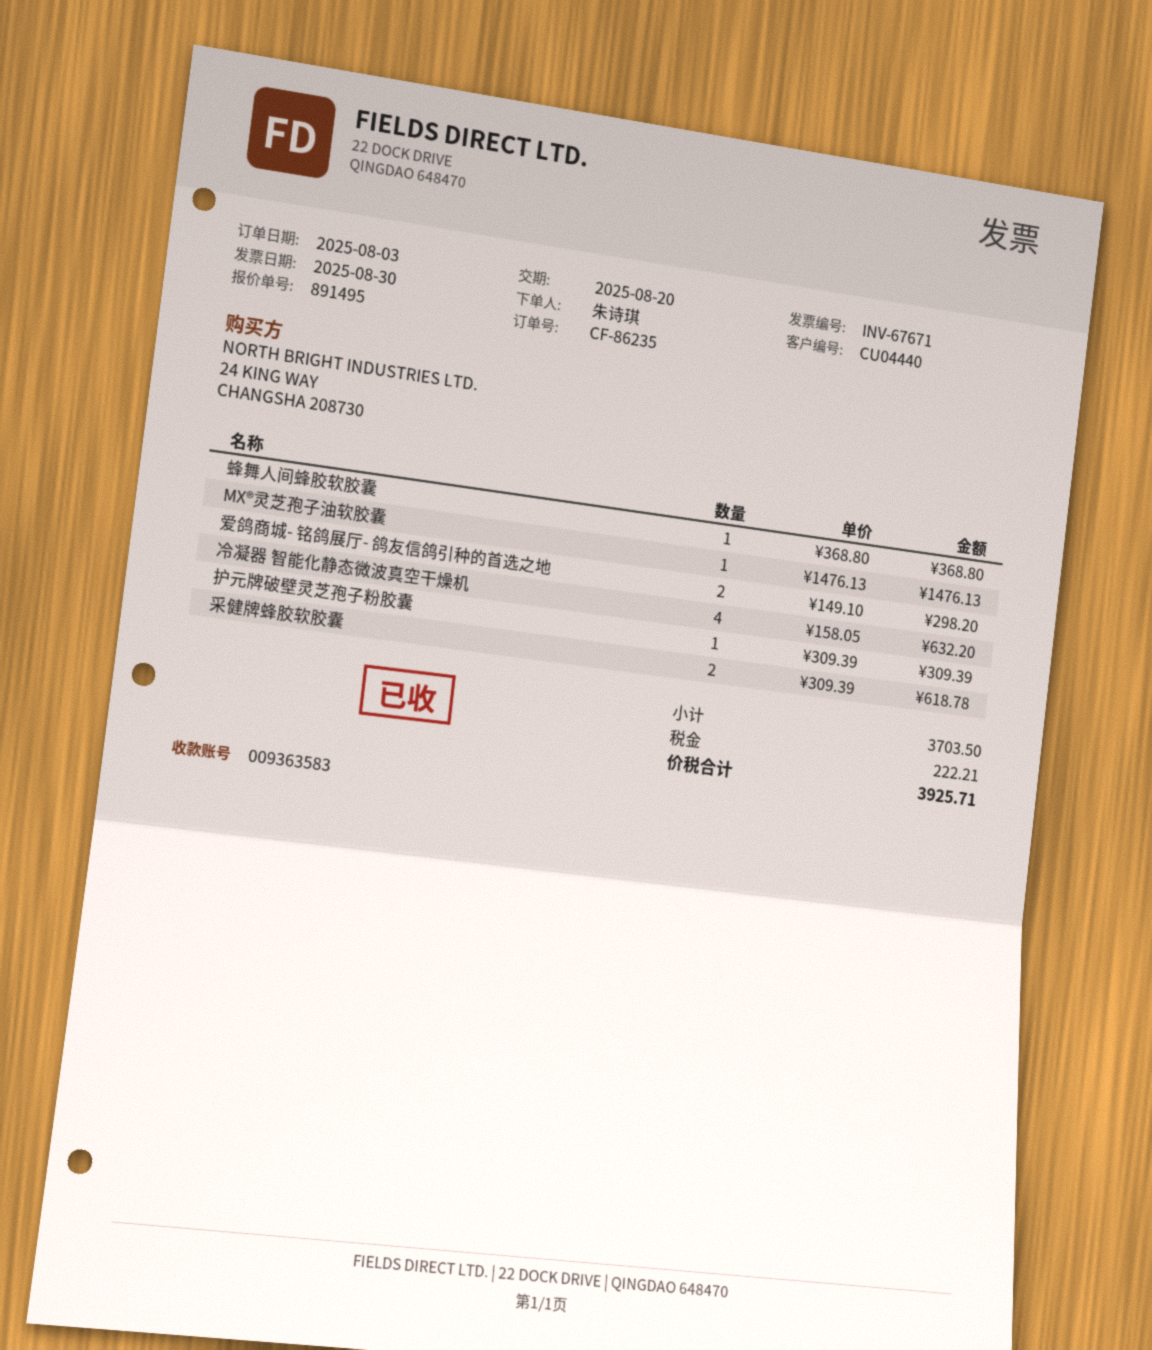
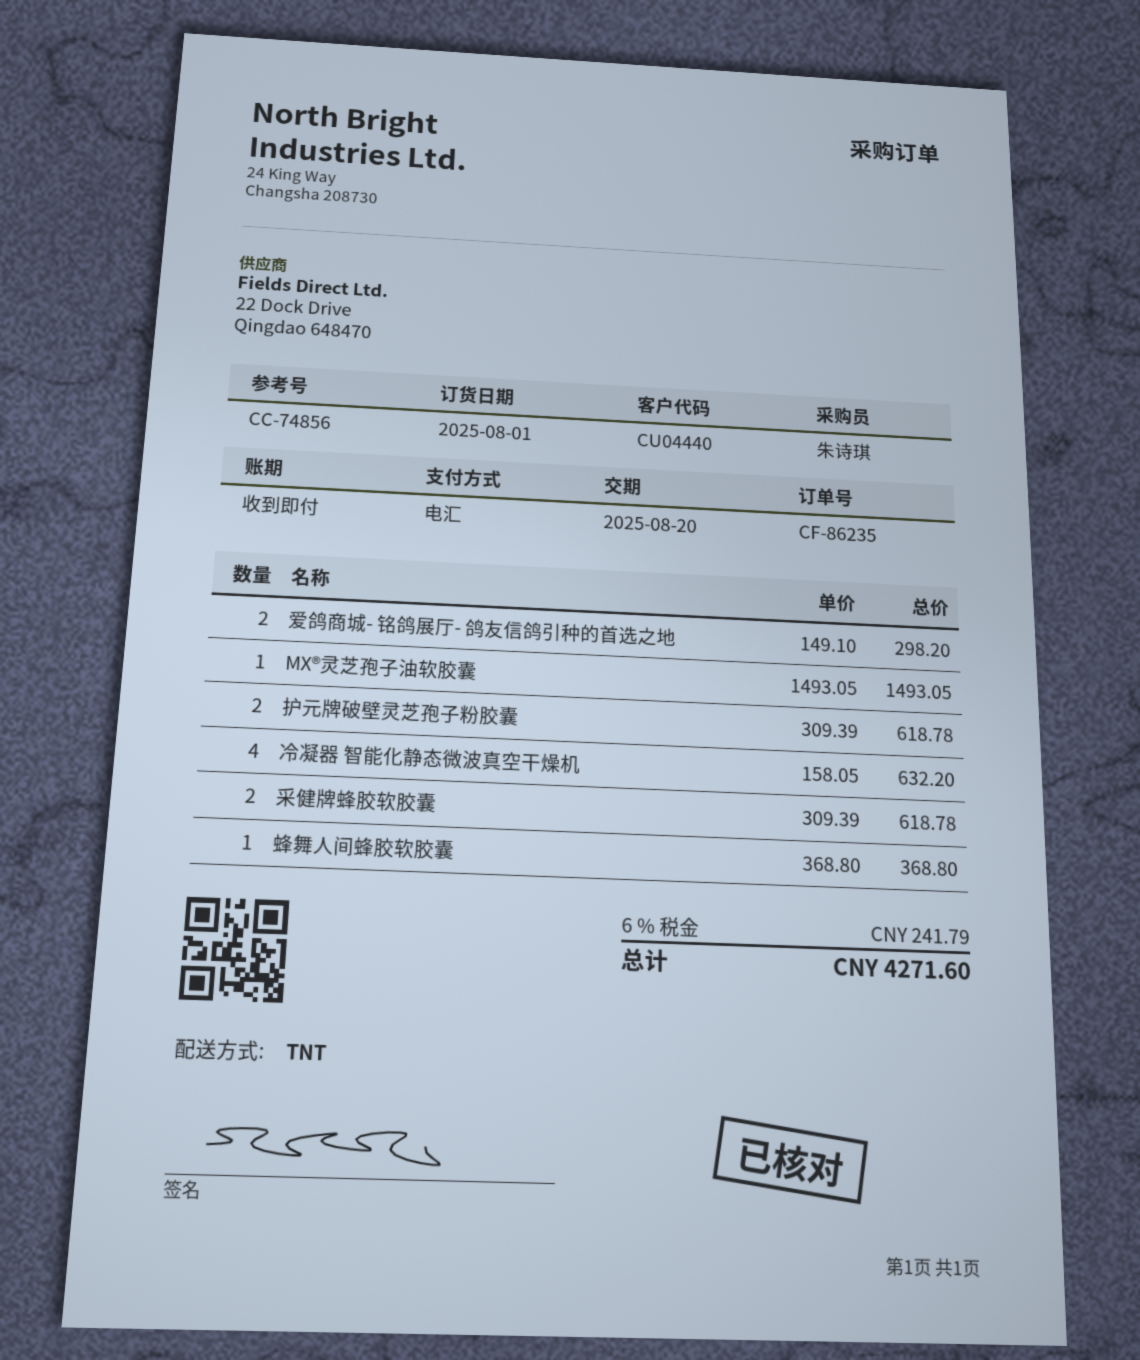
order date: 2025-08-03 -> 2025-08-01
MX®灵芝孢子油软胶囊: 1 x 1476.13 = 1476.13 -> 1 x 1493.05 = 1493.05
护元牌破壁灵芝孢子粉胶囊: 1 x 309.39 = 309.39 -> 2 x 309.39 = 618.78
tax: 222.21 -> 241.79
total: 3925.71 -> 4271.60

